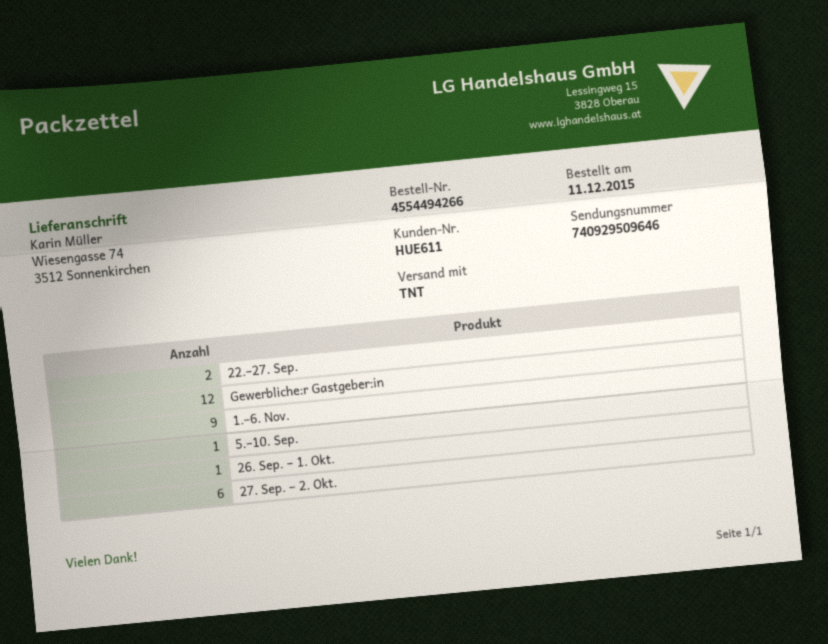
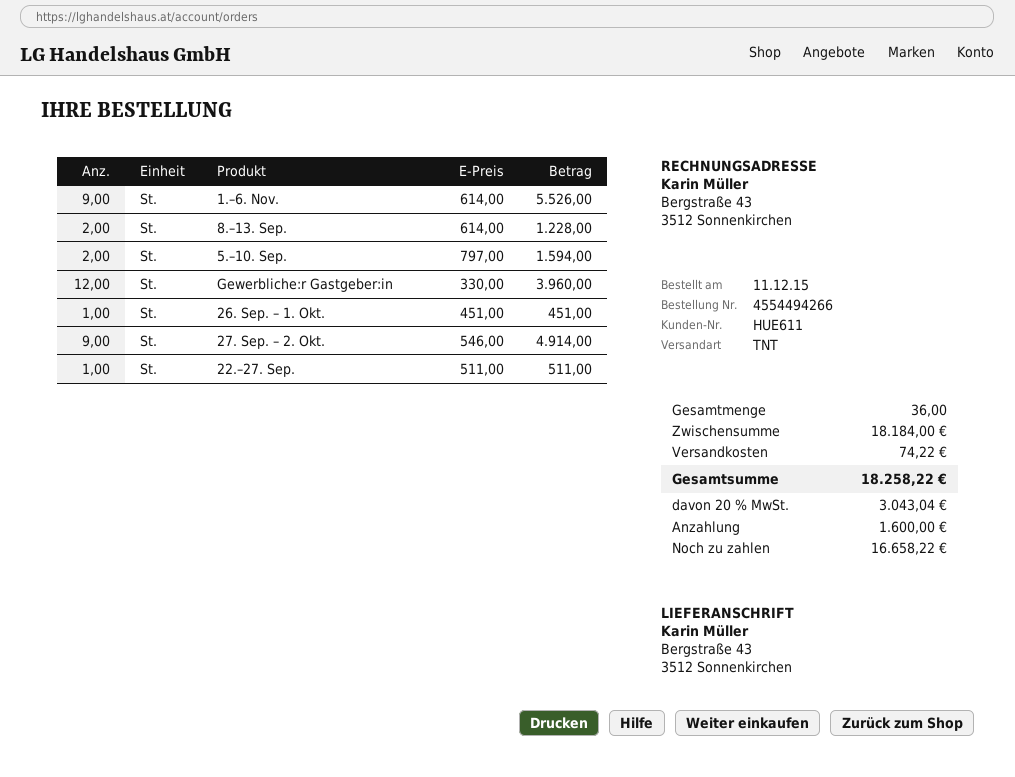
ship to: Wiesengasse 74, 3512 Sonnenkirchen -> Bergstraße 43, 3512 Sonnenkirchen
22.–27. Sep.: 2 -> 1
5.–10. Sep.: 1 -> 2
27. Sep. – 2. Okt.: 6 -> 9
8.–13. Sep.: none -> 2

